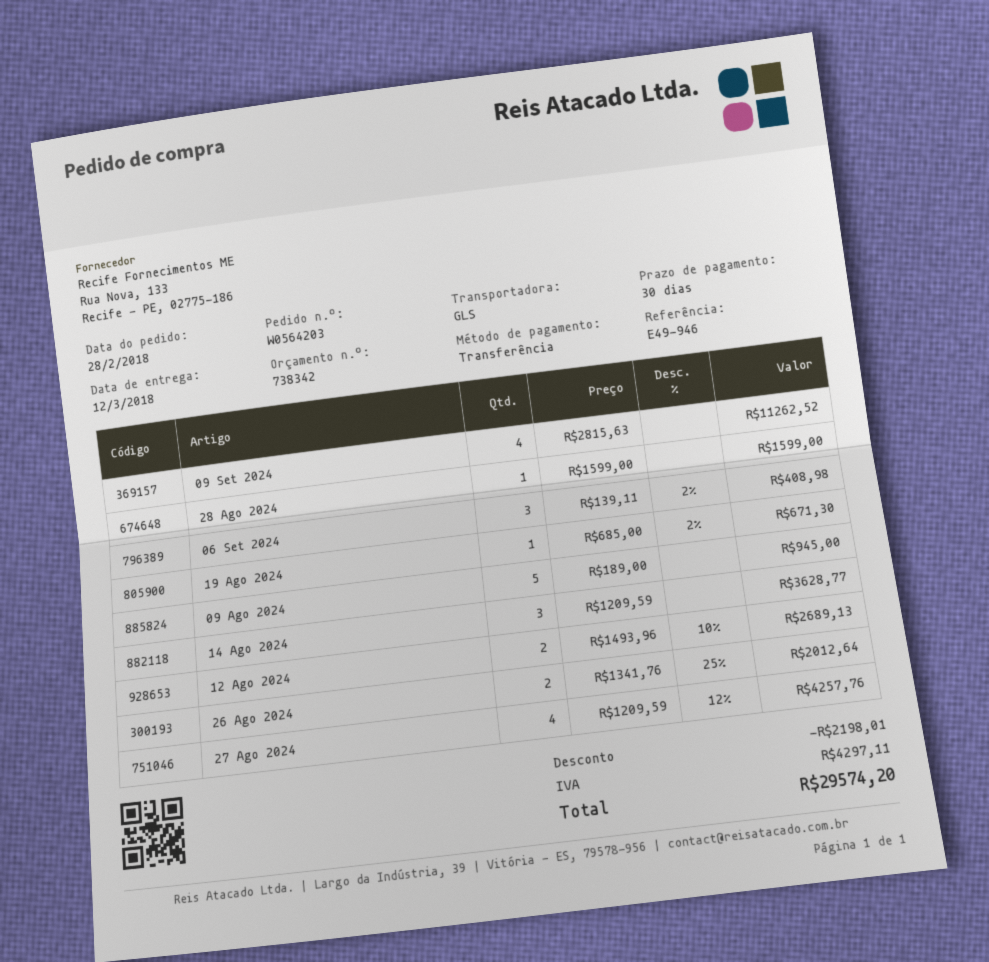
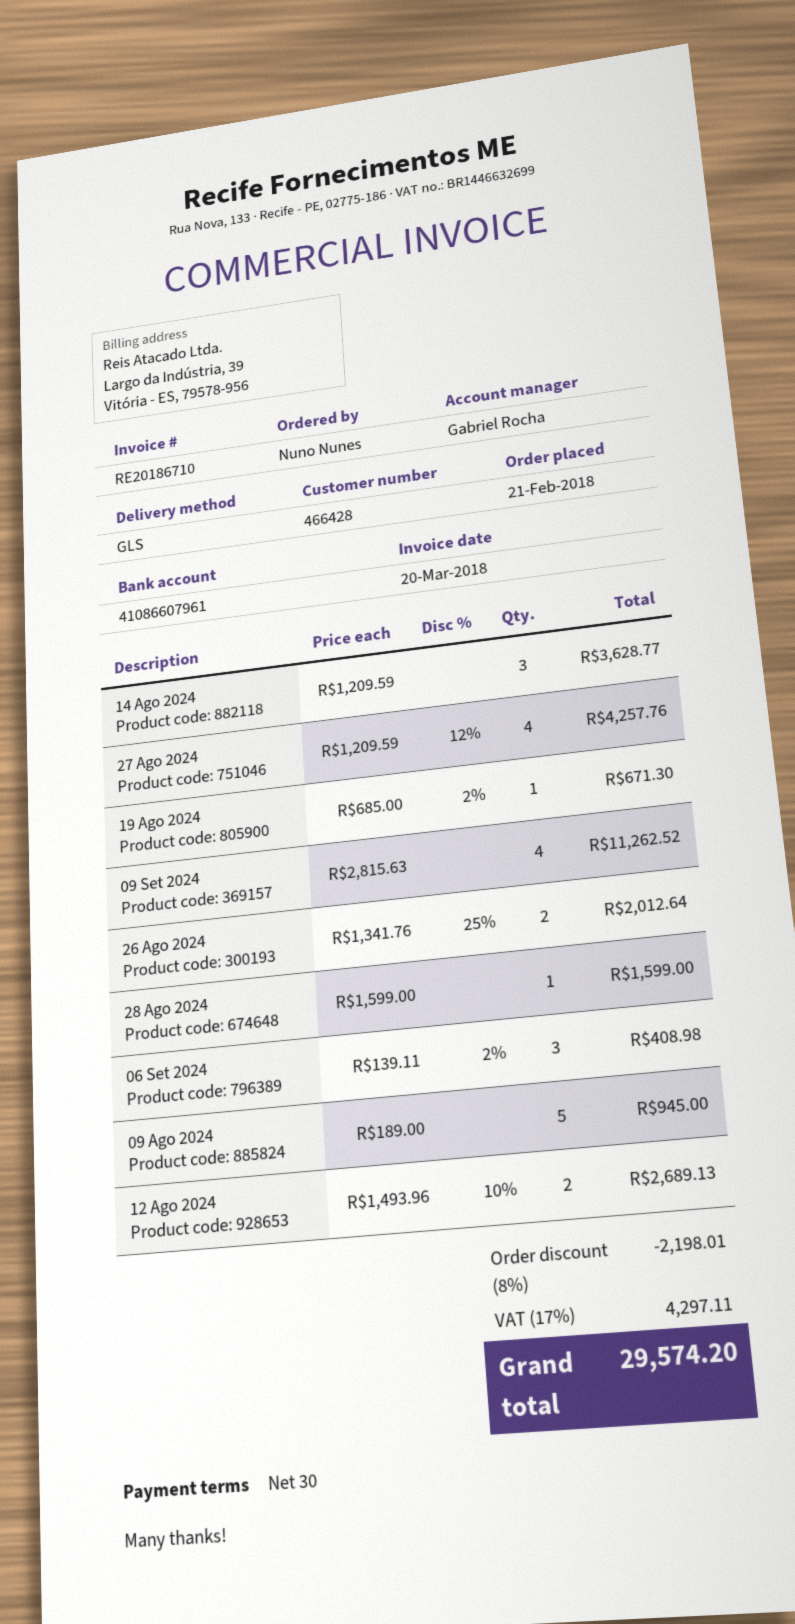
order date: 2018-02-28 -> 2018-02-21

